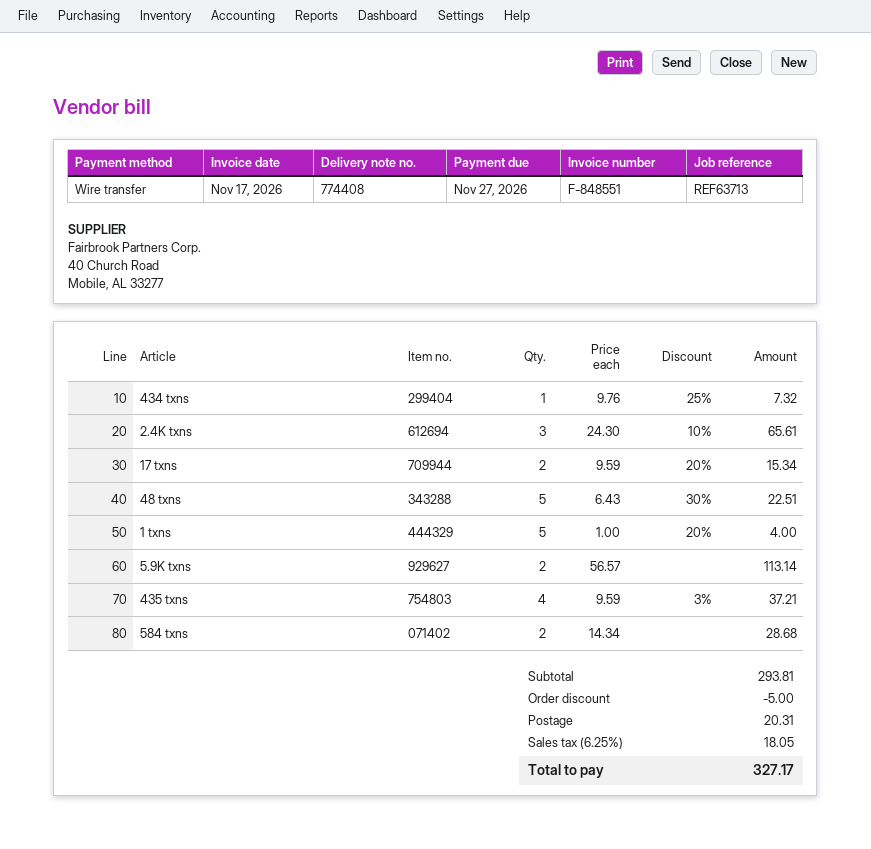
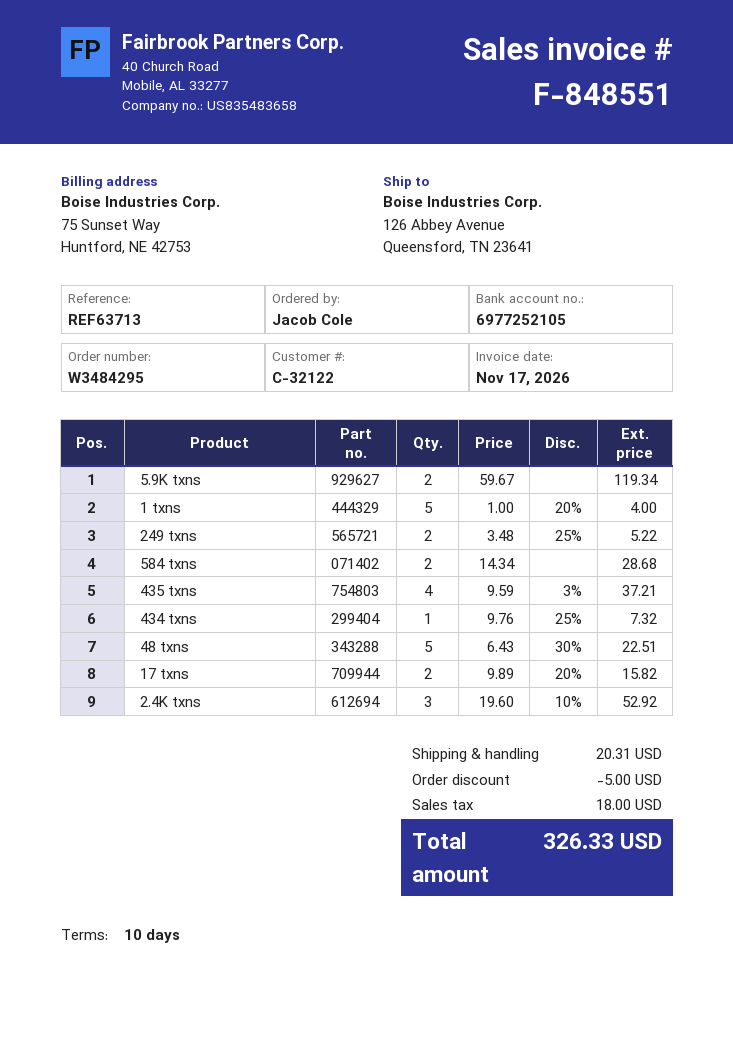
2.4K txns: 3 x 24.30 - 10% = 65.61 -> 3 x 19.60 - 10% = 52.92
17 txns: 2 x 9.59 - 20% = 15.34 -> 2 x 9.89 - 20% = 15.82
5.9K txns: 2 x 56.57 = 113.14 -> 2 x 59.67 = 119.34
249 txns: none -> 2 x 3.48 - 25% = 5.22
tax: 18.05 -> 18.00
total: 327.17 -> 326.33

